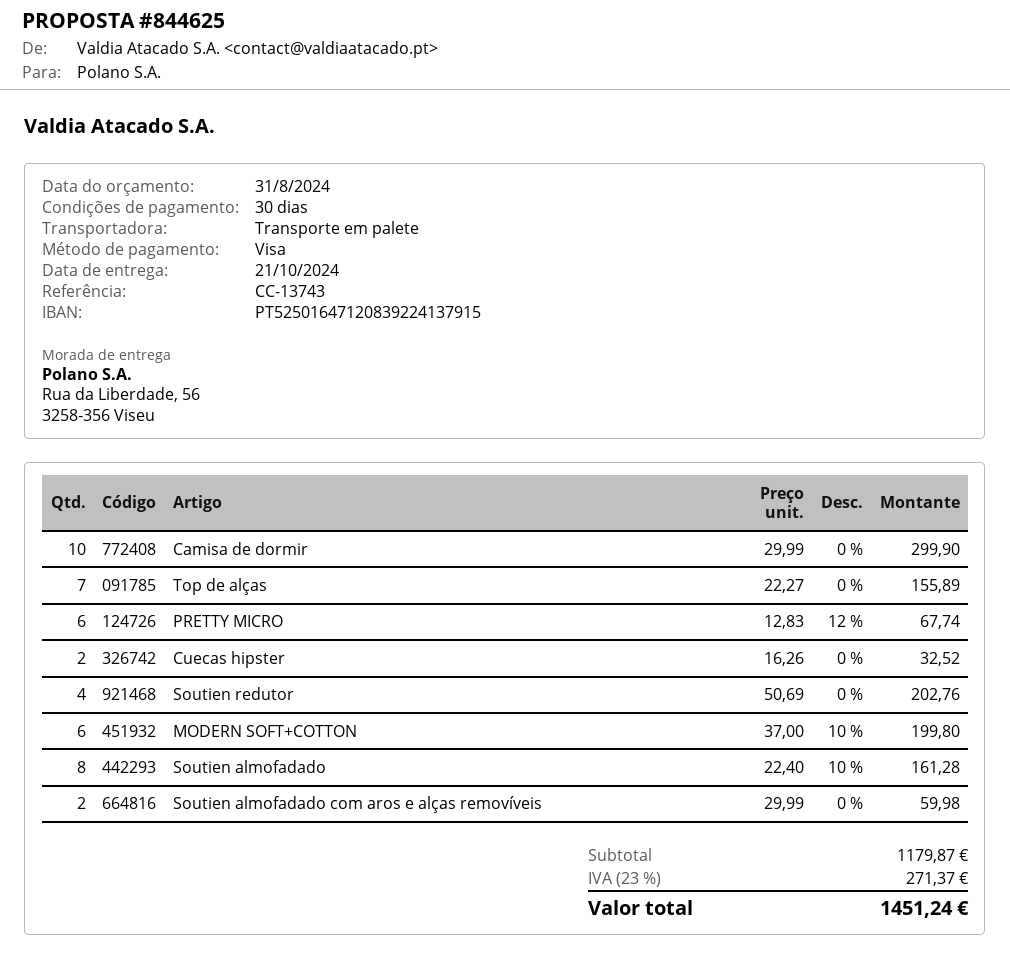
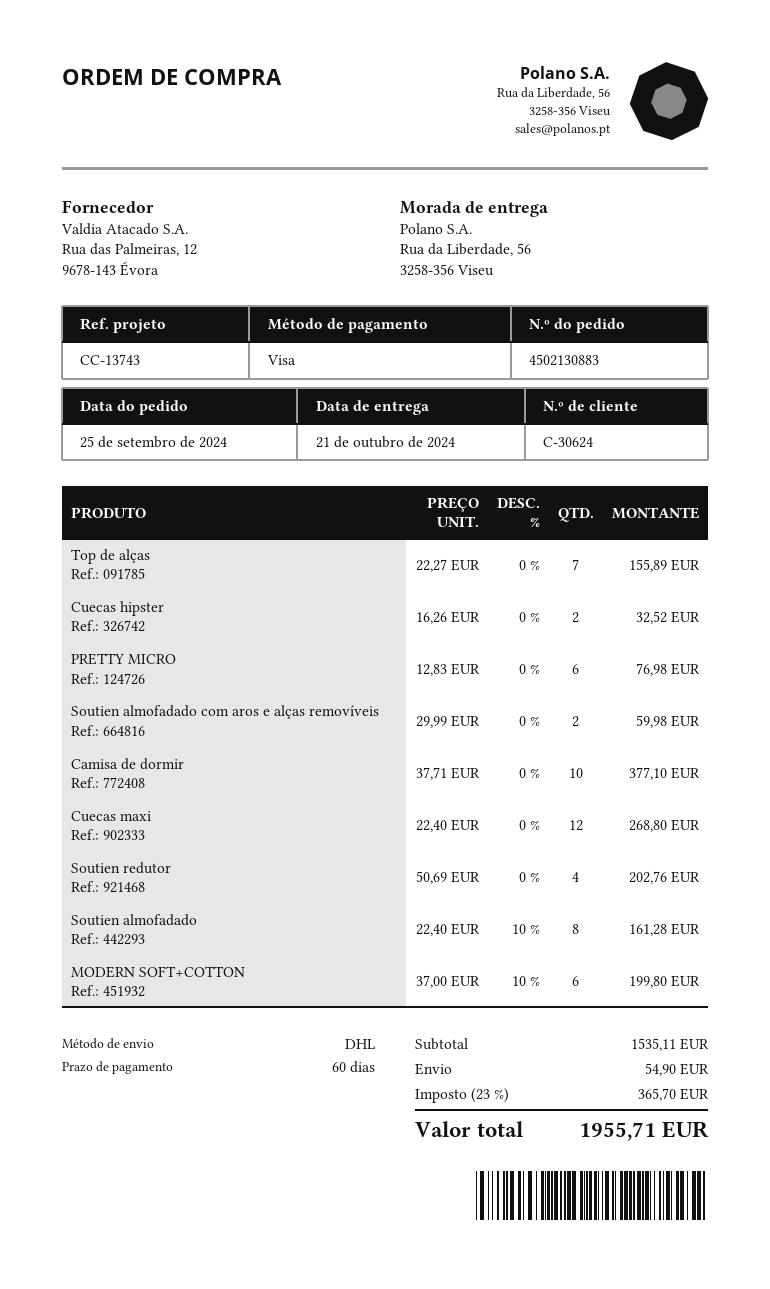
payment terms: 30 days -> 60 days
shipping method: pallet freight -> DHL
Camisa de dormir: 10 x 29.99 = 299.90 -> 10 x 37.71 = 377.10
PRETTY MICRO: 6 x 12.83 - 12% = 67.74 -> 6 x 12.83 = 76.98
Cuecas maxi: none -> 12 x 22.40 = 268.80
subtotal: 1179.87 -> 1535.11
shipping: none -> 54.90
tax: 23% = 271.37 -> 23% = 365.70
total: 1451.24 -> 1955.71

